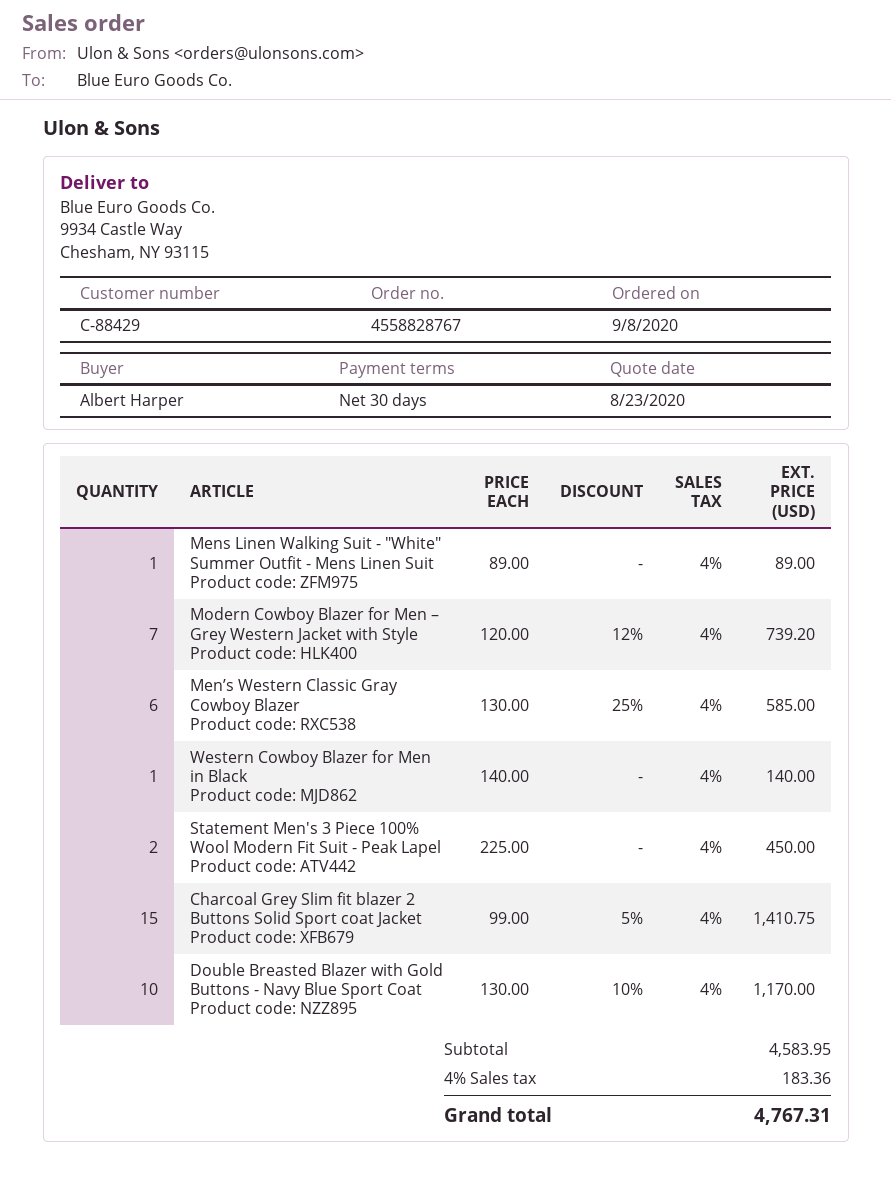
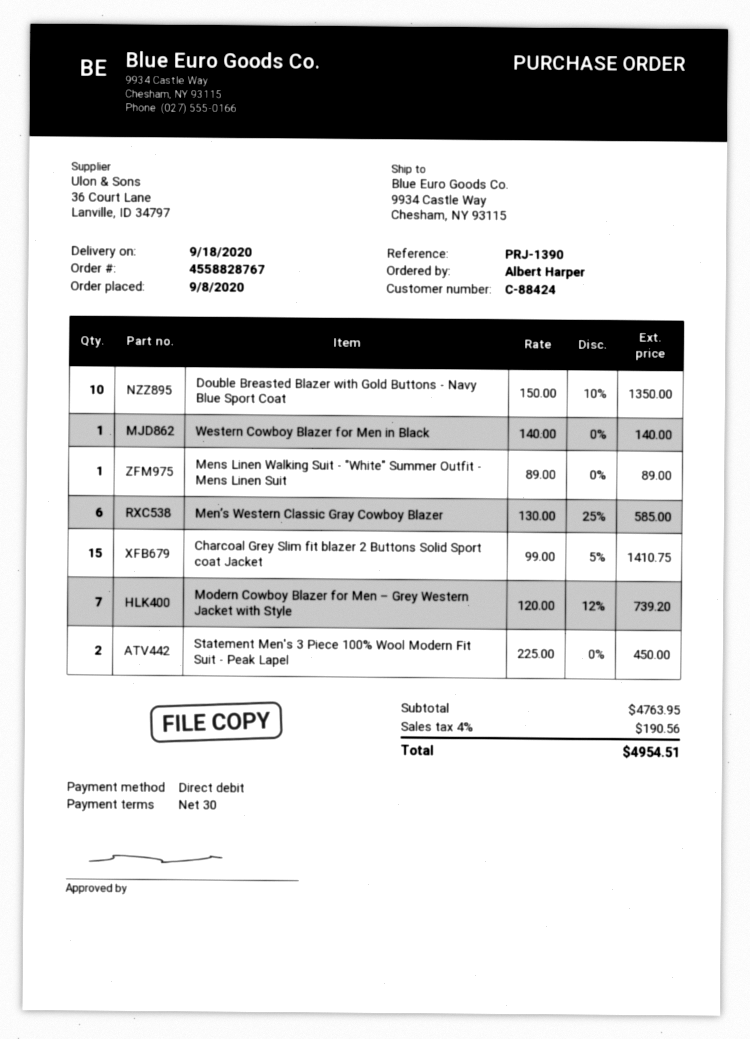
customer number: C-88429 -> C-88424
Double Breasted Blazer with Gold Buttons - Navy Blue Sport Coat: 10 x 130.00 - 10% = 1170.00 -> 10 x 150.00 - 10% = 1350.00
subtotal: 4583.95 -> 4763.95
tax: 4% = 183.36 -> 4% = 190.56
total: 4767.31 -> 4954.51

